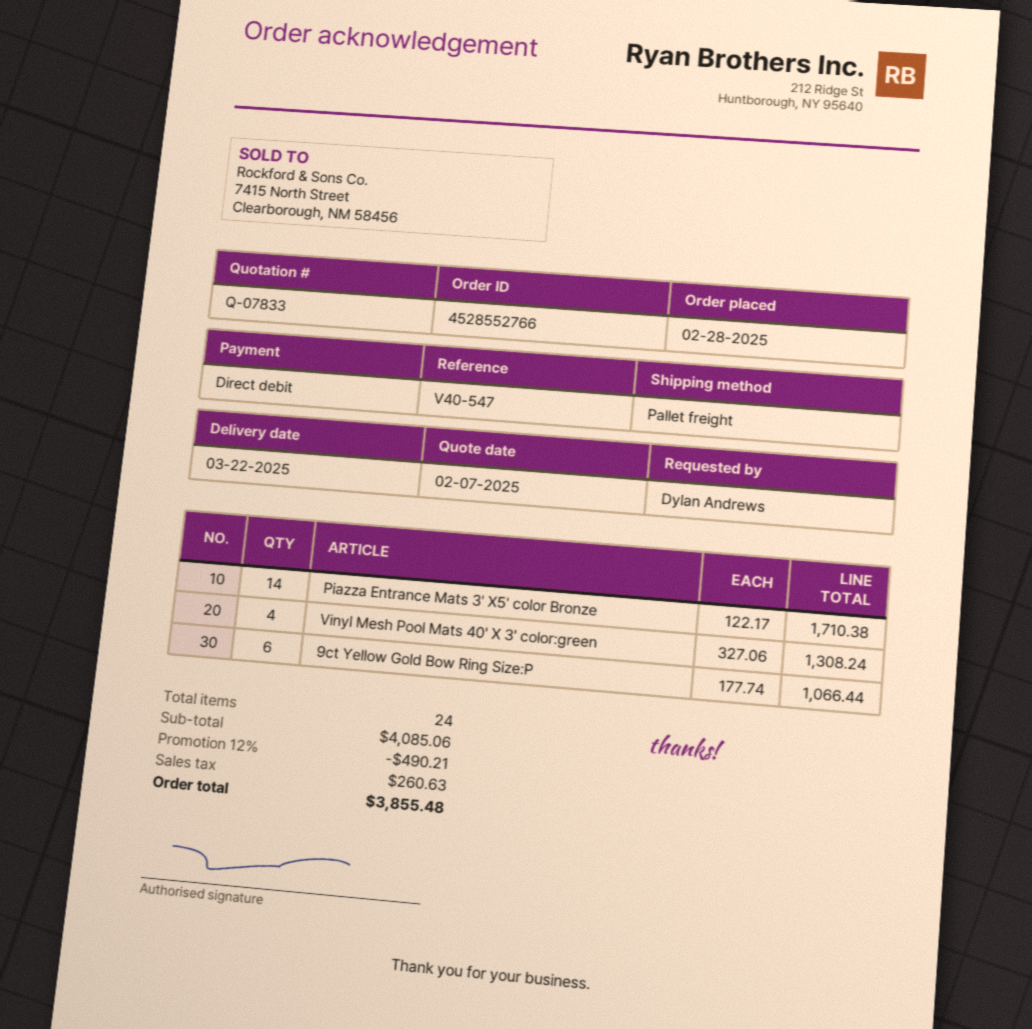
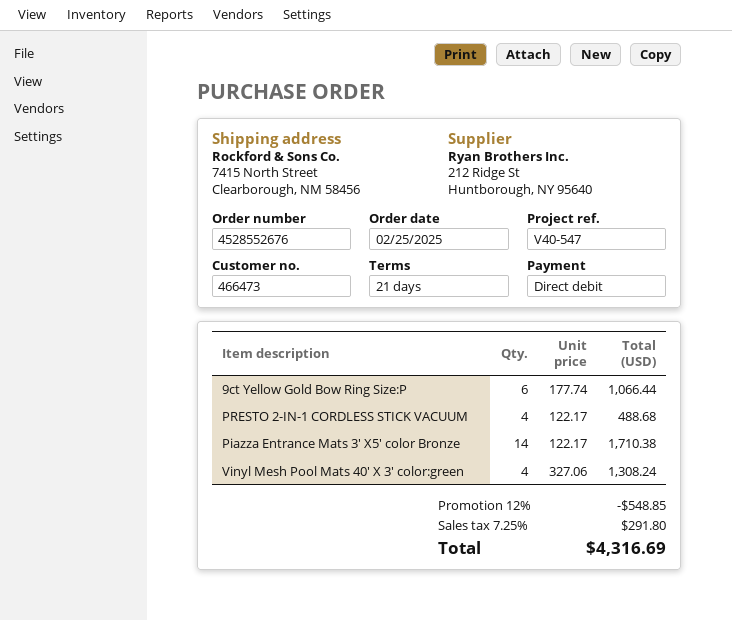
order number: 4528552766 -> 4528552676
order date: 2025-02-28 -> 2025-02-25
PRESTO 2-IN-1 CORDLESS STICK VACUUM: none -> 4 x 122.17 = 488.68
discount: 12% = 490.21 -> 12% = 548.85
tax: 260.63 -> 291.80
total: 3855.48 -> 4316.69

